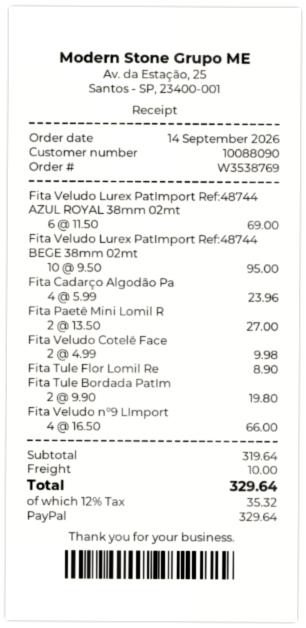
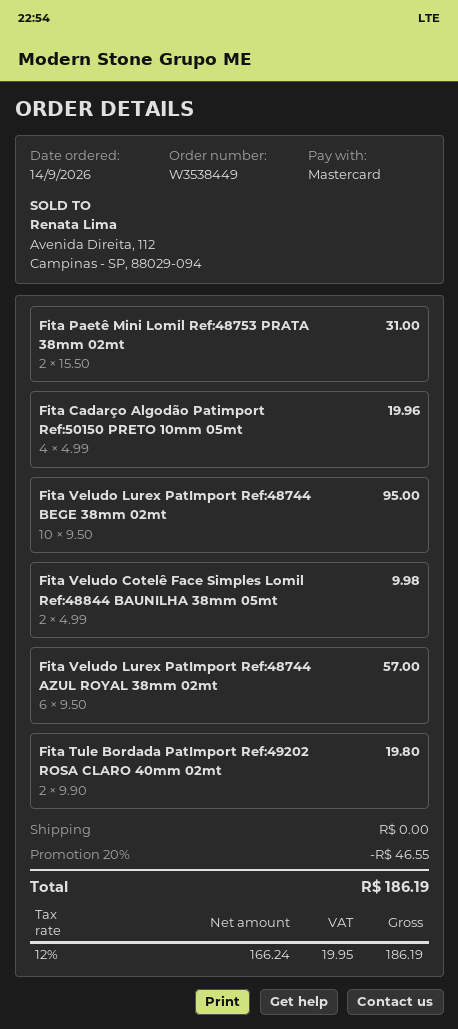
order number: W3538769 -> W3538449
payment method: PayPal -> Mastercard
Fita Veludo Lurex PatImport Ref:48744 AZUL ROYAL 38mm 02mt: 6 x 11.50 = 69.00 -> 6 x 9.50 = 57.00
Fita Cadarço Algodão Pa: 4 x 5.99 = 23.96 -> 4 x 4.99 = 19.96
Fita Paetê Mini Lomil R: 2 x 13.50 = 27.00 -> 2 x 15.50 = 31.00
Fita Tule Flor Lomil Re: 1 x 8.90 = 8.90 -> none
Fita Veludo n°9 LImport: 4 x 16.50 = 66.00 -> none
discount: none -> 20% = 46.55
shipping: 10.00 -> 0.00
tax: 12% = 35.32 -> 12% = 19.95
total: 329.64 -> 186.19

